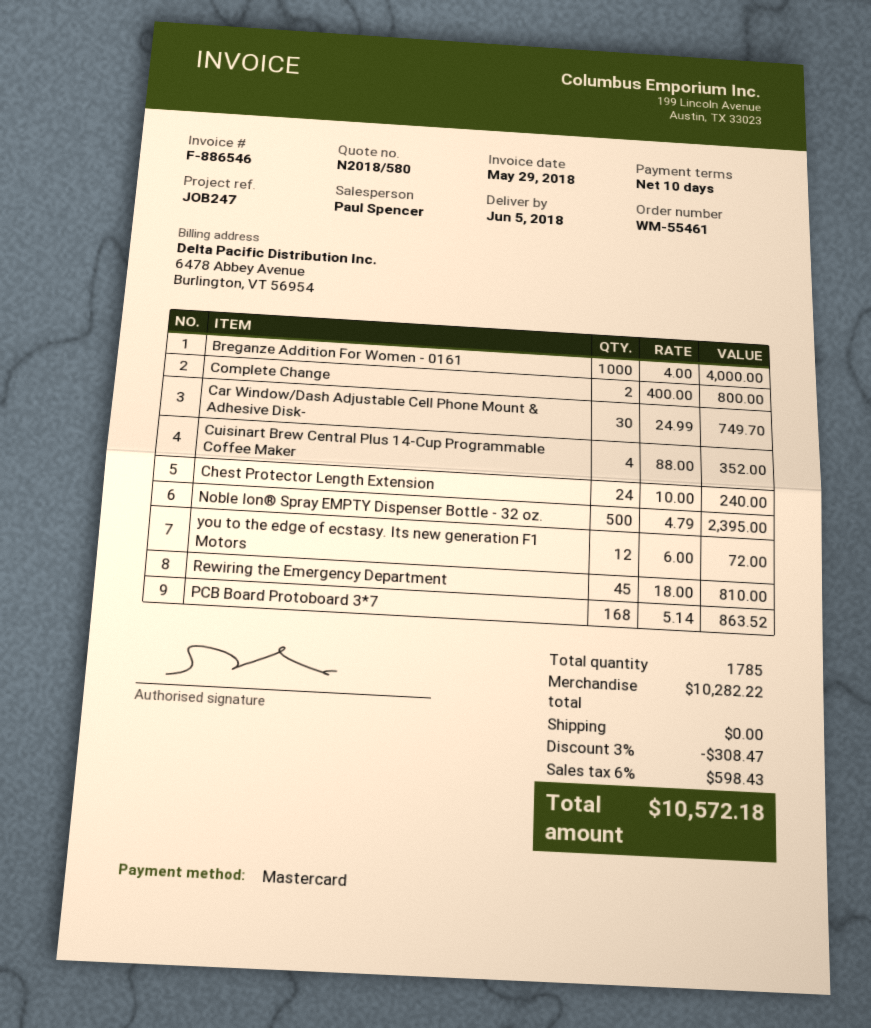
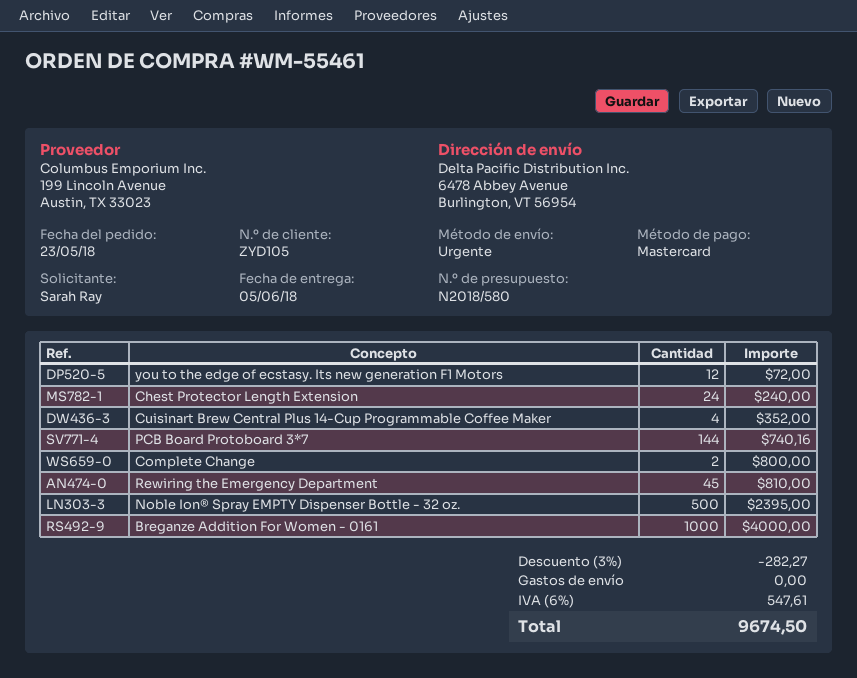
Car Window/Dash Adjustable Cell Phone Mount & Adhesive Disk-: 30 for 749.70 -> none
PCB Board Protoboard 3*7: 168 for 863.52 -> 144 for 740.16
discount: 3% = 308.47 -> 3% = 282.27
tax: 6% = 598.43 -> 6% = 547.61
total: 10572.18 -> 9674.50

